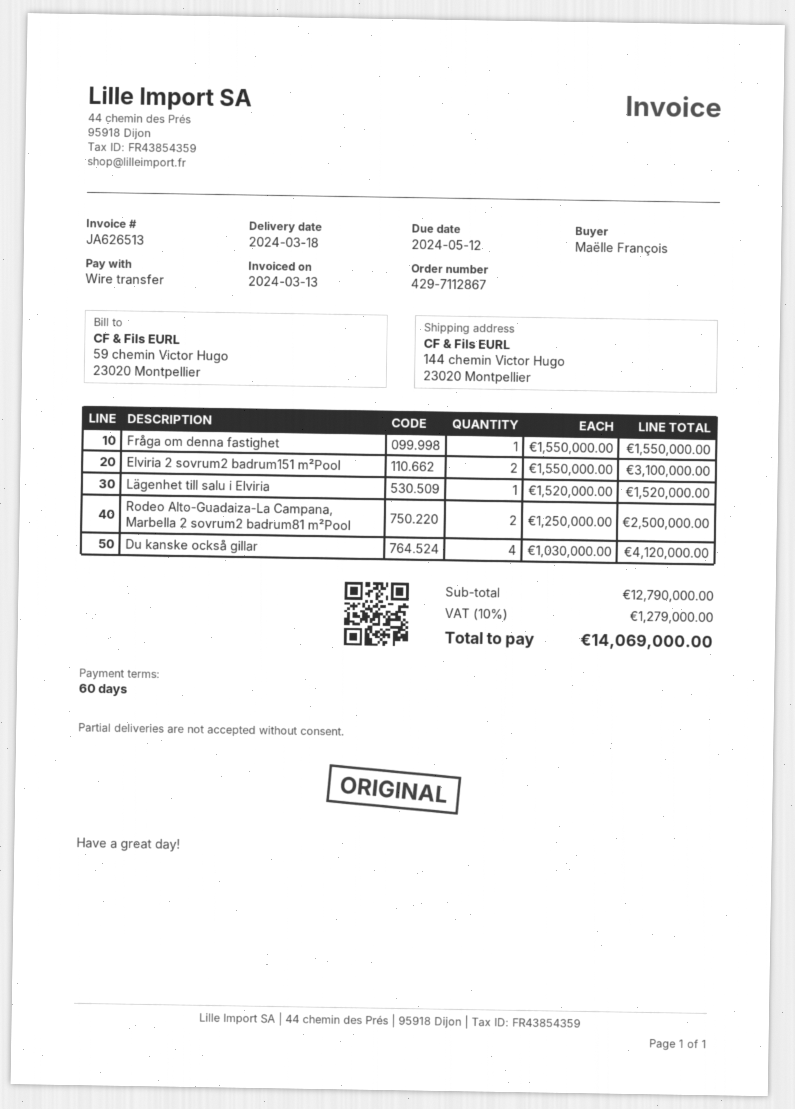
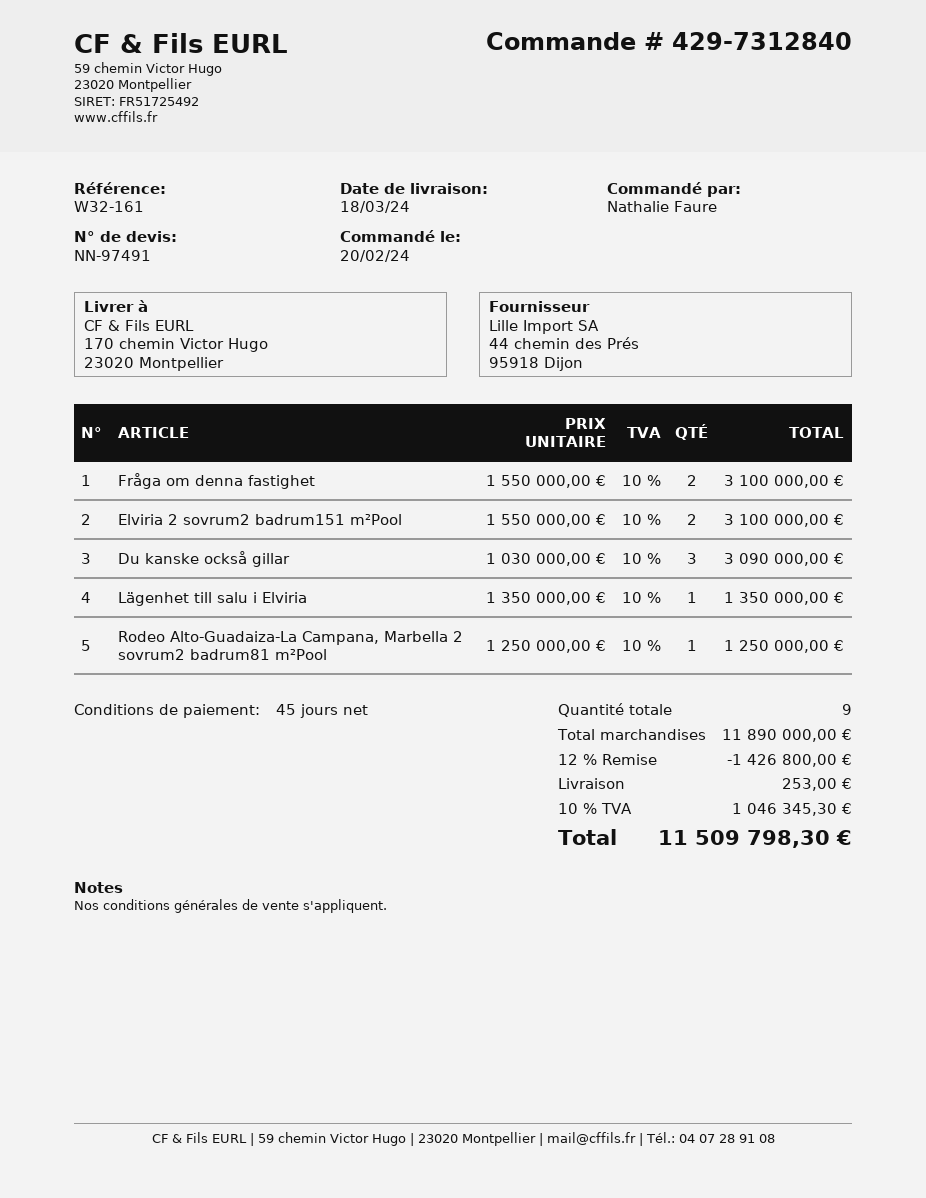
order number: 429-7112867 -> 429-7312840
payment terms: 60 days -> 45 days
ordered by: Maëlle François -> Nathalie Faure
ship to: 144 chemin Victor Hugo, 23020 Montpellier -> 170 chemin Victor Hugo, 23020 Montpellier
Fråga om denna fastighet: 1 x 1550000.00 = 1550000.00 -> 2 x 1550000.00 = 3100000.00
Lägenhet till salu i Elviria: 1 x 1520000.00 = 1520000.00 -> 1 x 1350000.00 = 1350000.00
Rodeo Alto-Guadaiza-La Campana, Marbella 2 sovrum2 badrum81 m²Pool: 2 x 1250000.00 = 2500000.00 -> 1 x 1250000.00 = 1250000.00
Du kanske också gillar: 4 x 1030000.00 = 4120000.00 -> 3 x 1030000.00 = 3090000.00
subtotal: 12790000.00 -> 11890000.00
discount: none -> 12% = 1426800.00
shipping: none -> 253.00
tax: 10% = 1279000.00 -> 10% = 1046345.30
total: 14069000.00 -> 11509798.30

